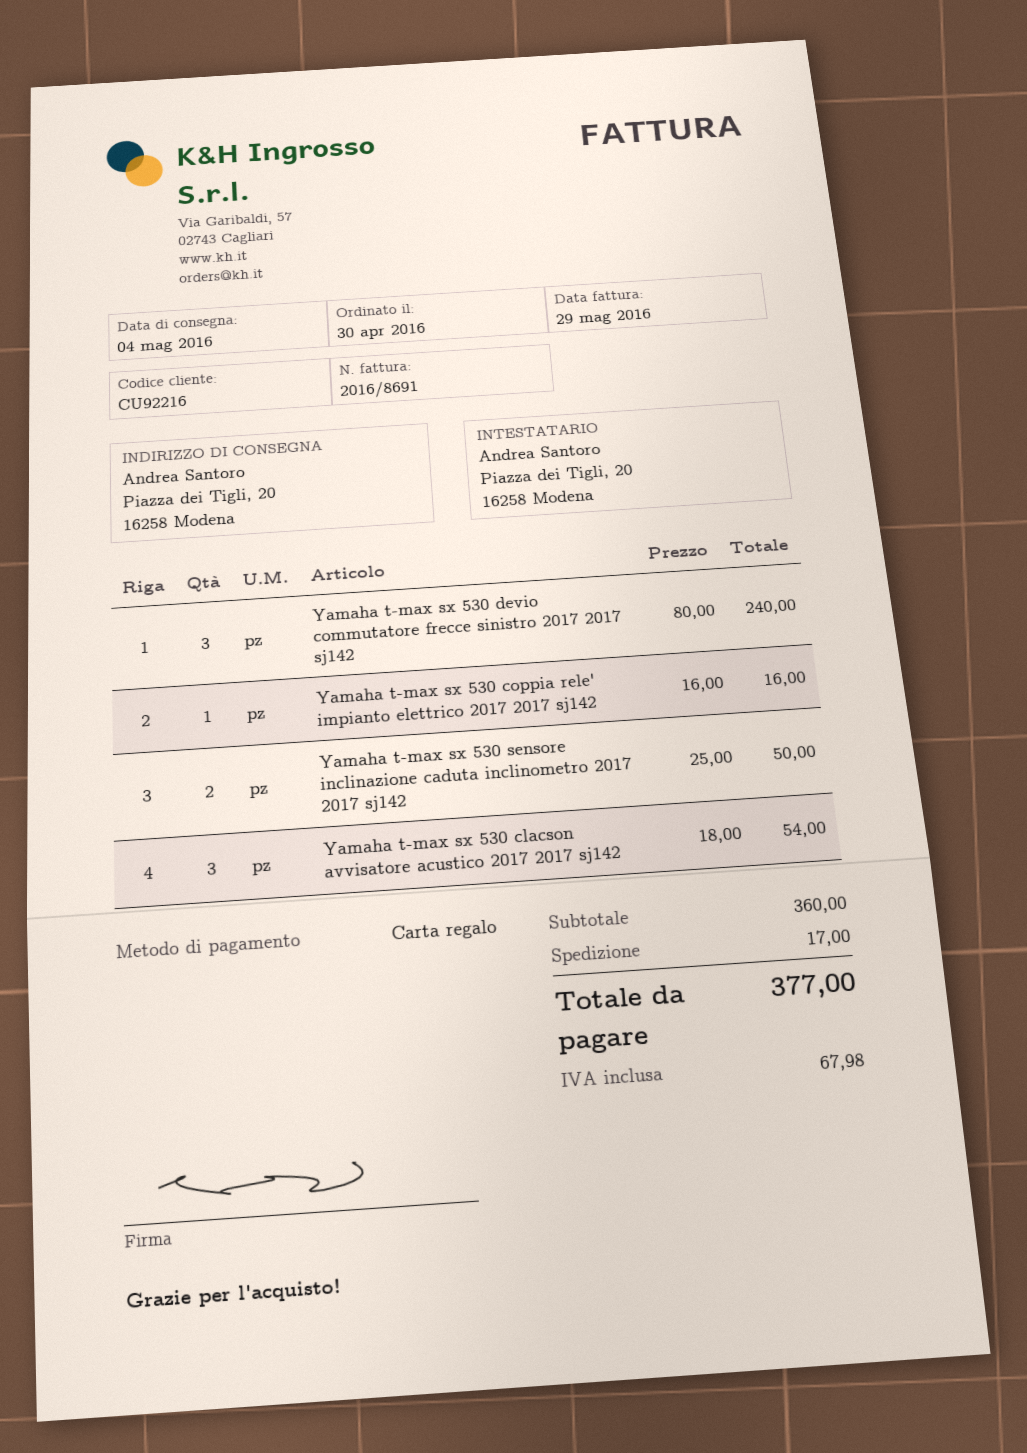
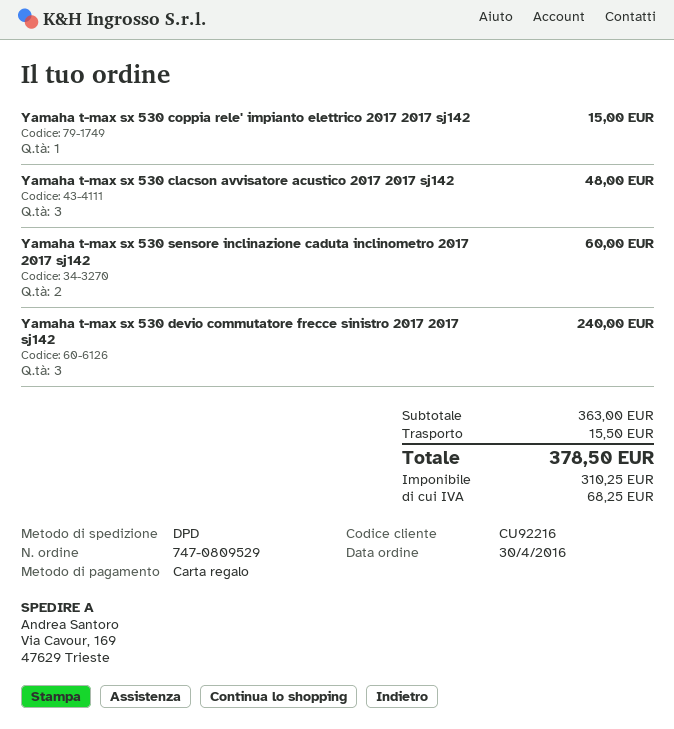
ship to: Piazza dei Tigli, 20, 16258 Modena -> Via Cavour, 169, 47629 Trieste
Yamaha t-max sx 530 coppia rele' impianto elettrico 2017 2017 sj142: 1 for 16.00 -> 1 for 15.00
Yamaha t-max sx 530 sensore inclinazione caduta inclinometro 2017 2017 sj142: 2 for 50.00 -> 2 for 60.00
Yamaha t-max sx 530 clacson avvisatore acustico 2017 2017 sj142: 3 for 54.00 -> 3 for 48.00
subtotal: 360.00 -> 363.00
shipping: 17.00 -> 15.50
tax: 67.98 -> 68.25
total: 377.00 -> 378.50

